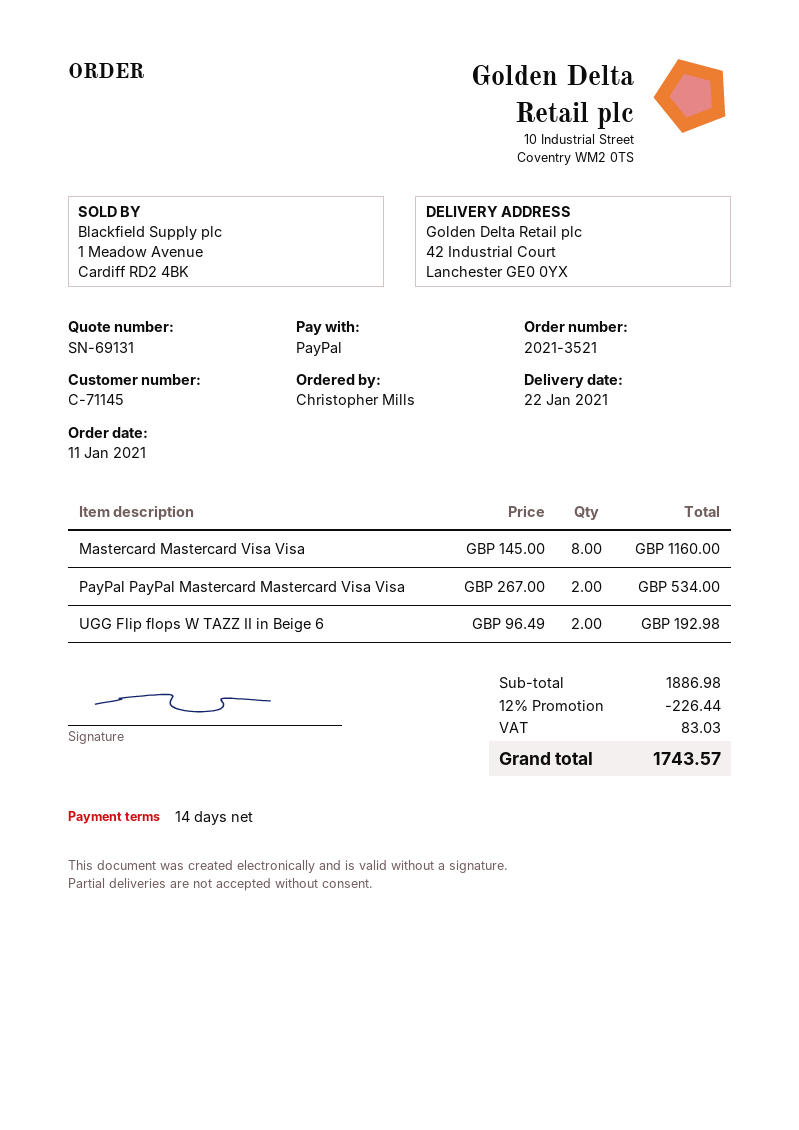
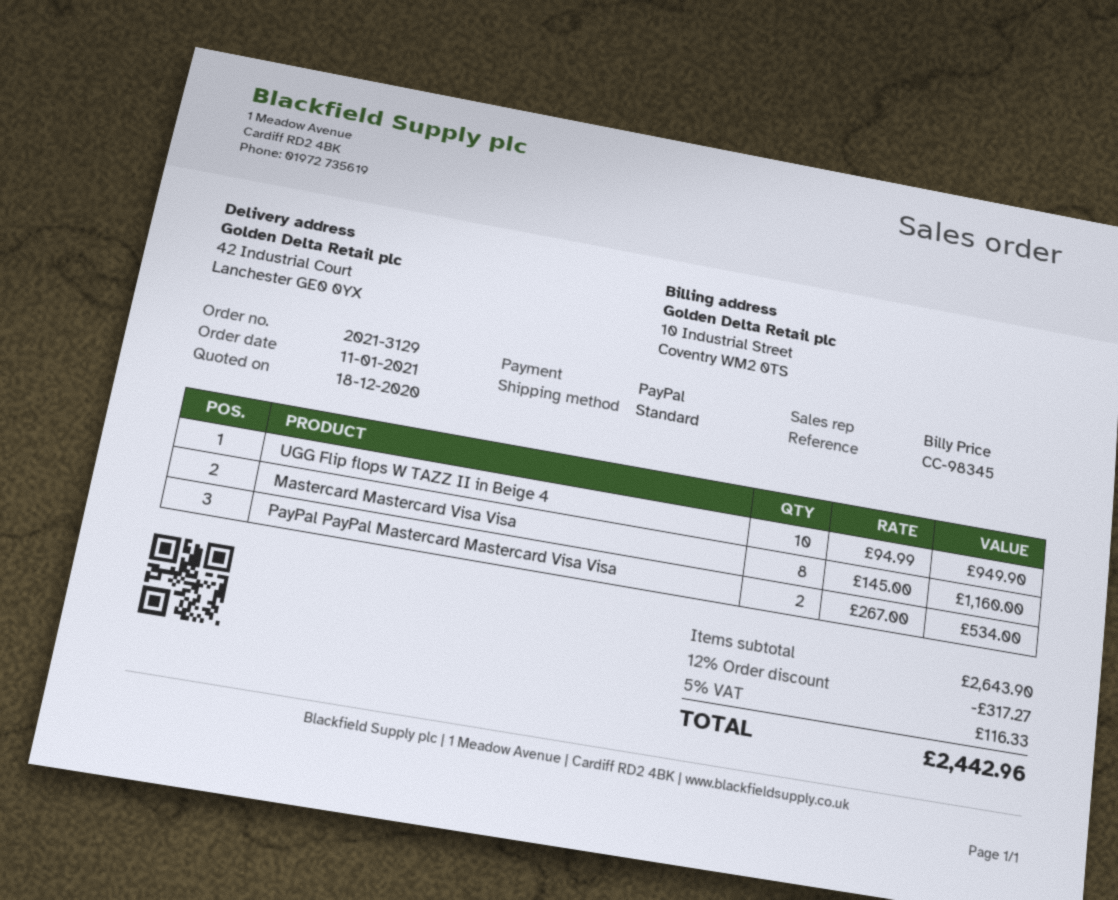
order number: 2021-3521 -> 2021-3129
UGG Flip flops W TAZZ II in Beige 6: 2 x 96.49 = 192.98 -> none
UGG Flip flops W TAZZ II in Beige 4: none -> 10 x 94.99 = 949.90
subtotal: 1886.98 -> 2643.90
discount: 12% = 226.44 -> 12% = 317.27
tax: 83.03 -> 116.33
total: 1743.57 -> 2442.96

